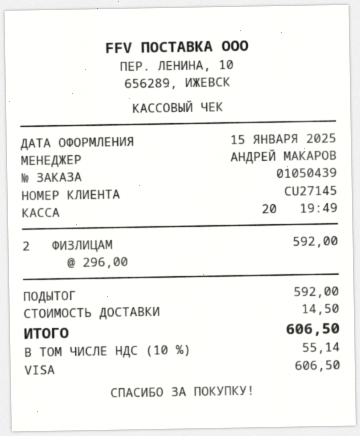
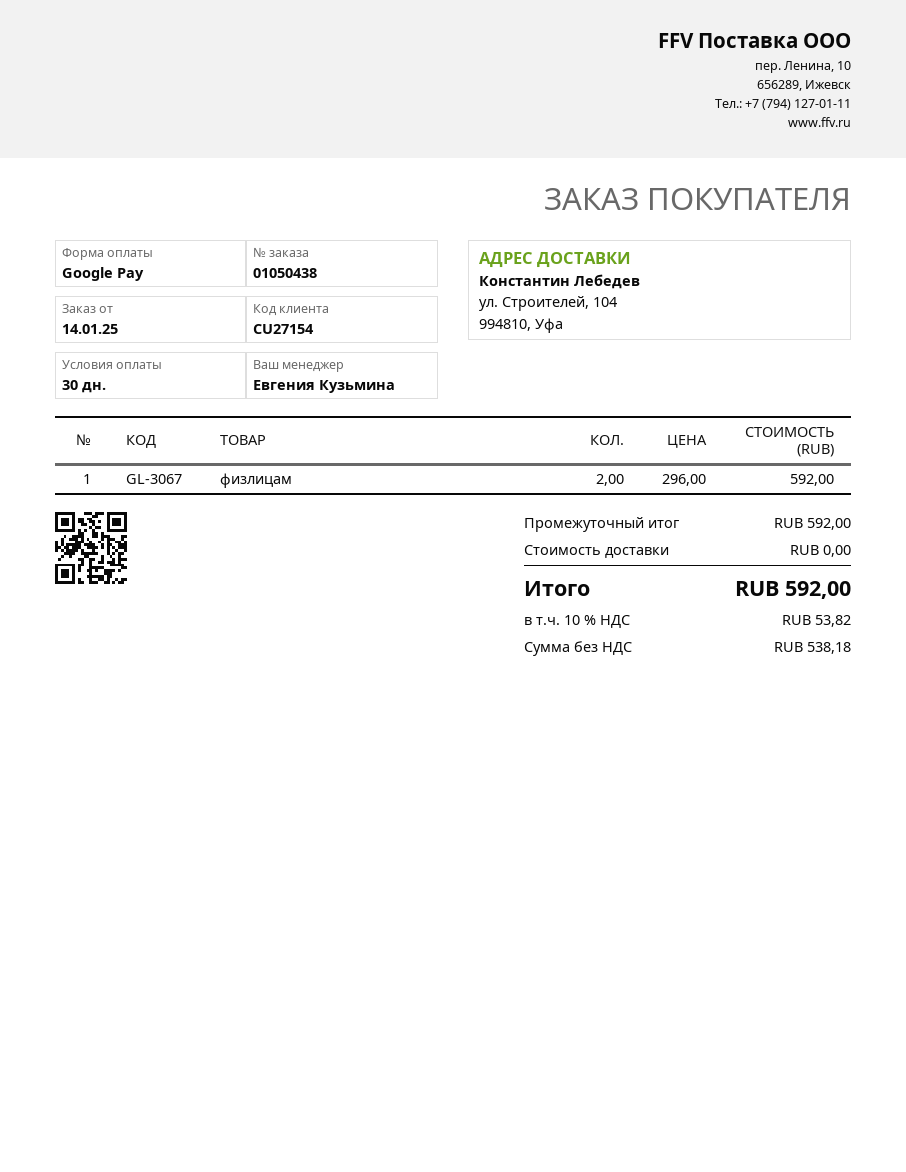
order number: 01050439 -> 01050438
order date: 2025-01-15 -> 2025-01-14
customer number: CU27145 -> CU27154
sales rep: АНДРЕЙ МАКАРОВ -> Евгения Кузьмина
payment method: Visa -> Google Pay
shipping: 14.50 -> 0.00
tax: 10% = 55.14 -> 10% = 53.82
total: 606.50 -> 592.00

